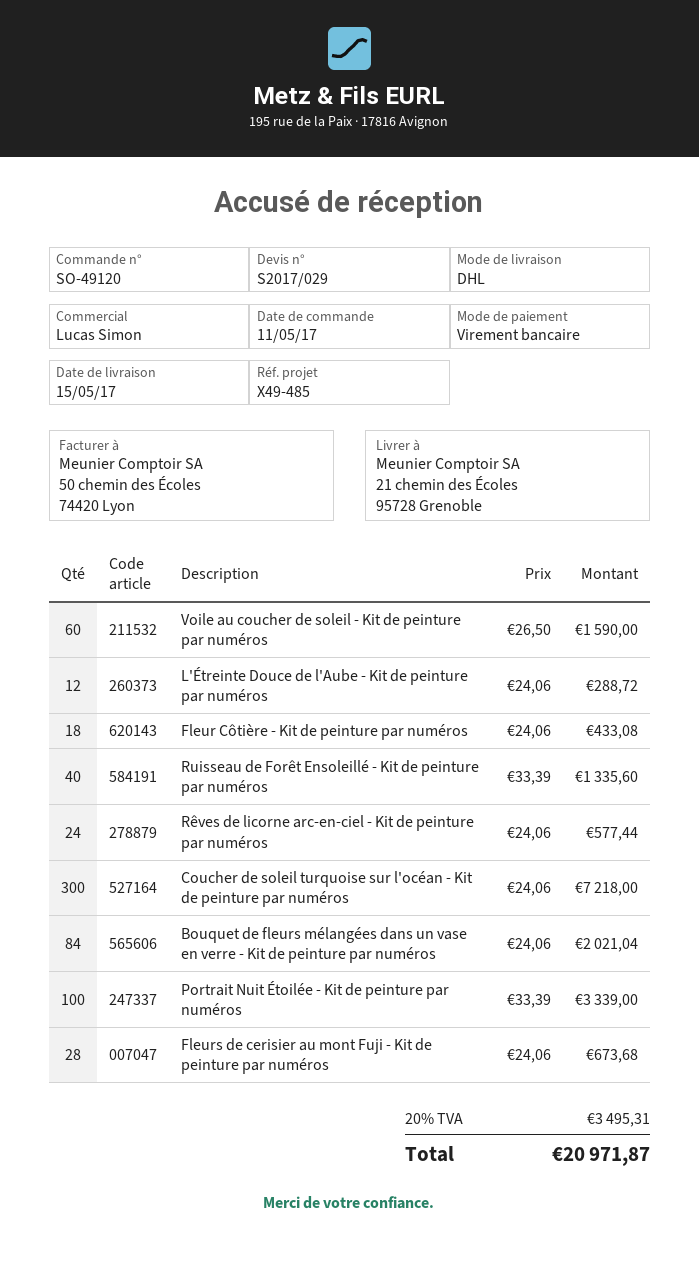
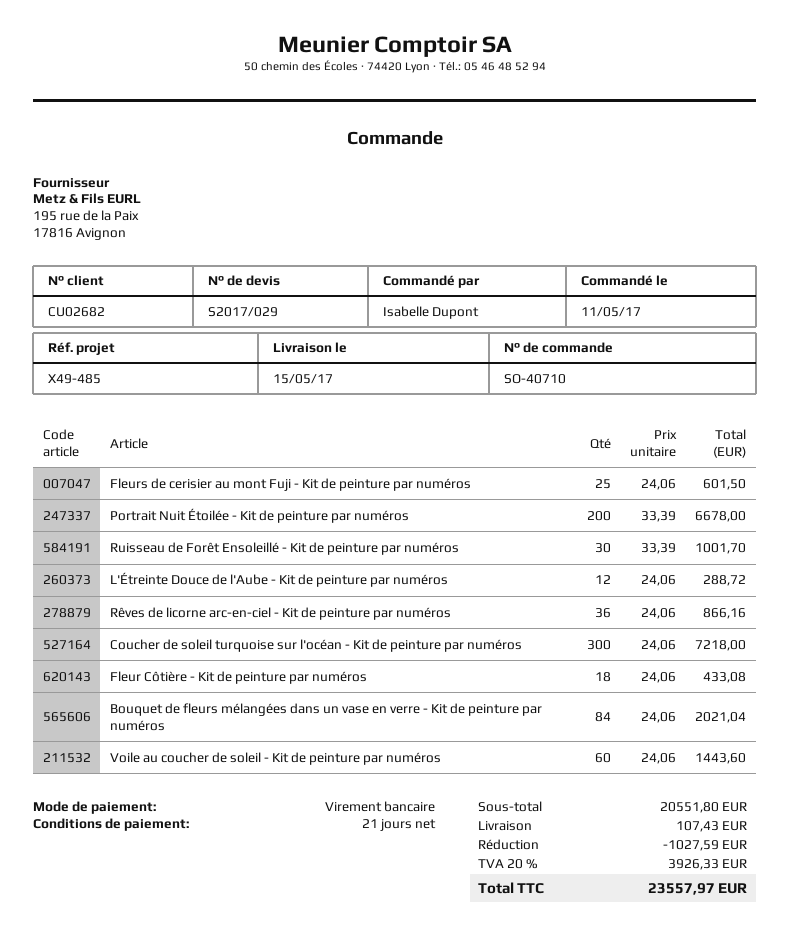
order number: SO-49120 -> SO-40710
Voile au coucher de soleil - Kit de peinture par numéros: 60 x 26.50 = 1590.00 -> 60 x 24.06 = 1443.60
Ruisseau de Forêt Ensoleillé - Kit de peinture par numéros: 40 x 33.39 = 1335.60 -> 30 x 33.39 = 1001.70
Rêves de licorne arc-en-ciel - Kit de peinture par numéros: 24 x 24.06 = 577.44 -> 36 x 24.06 = 866.16
Portrait Nuit Étoilée - Kit de peinture par numéros: 100 x 33.39 = 3339.00 -> 200 x 33.39 = 6678.00
Fleurs de cerisier au mont Fuji - Kit de peinture par numéros: 28 x 24.06 = 673.68 -> 25 x 24.06 = 601.50
discount: none -> 1027.59
shipping: none -> 107.43
tax: 20% = 3495.31 -> 20% = 3926.33
total: 20971.87 -> 23557.97

